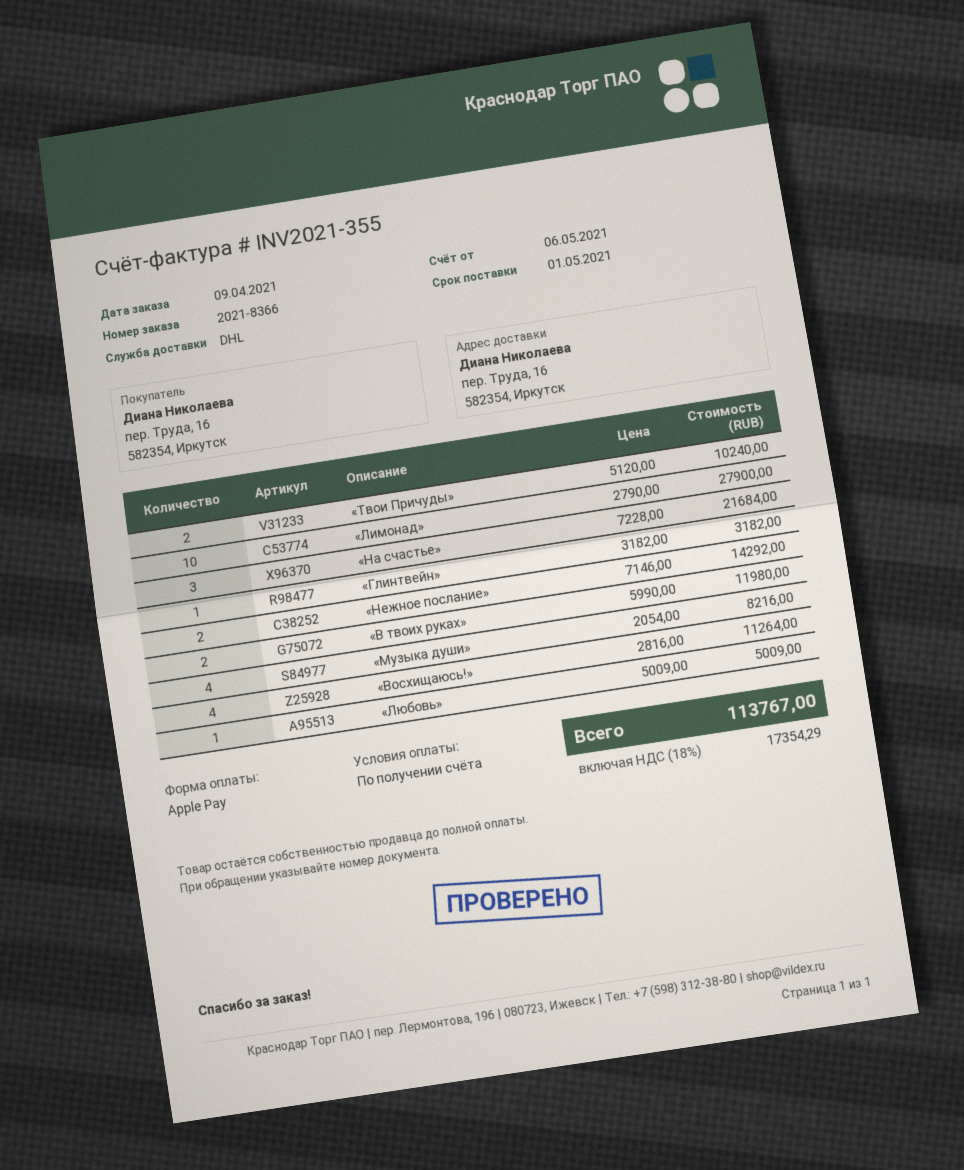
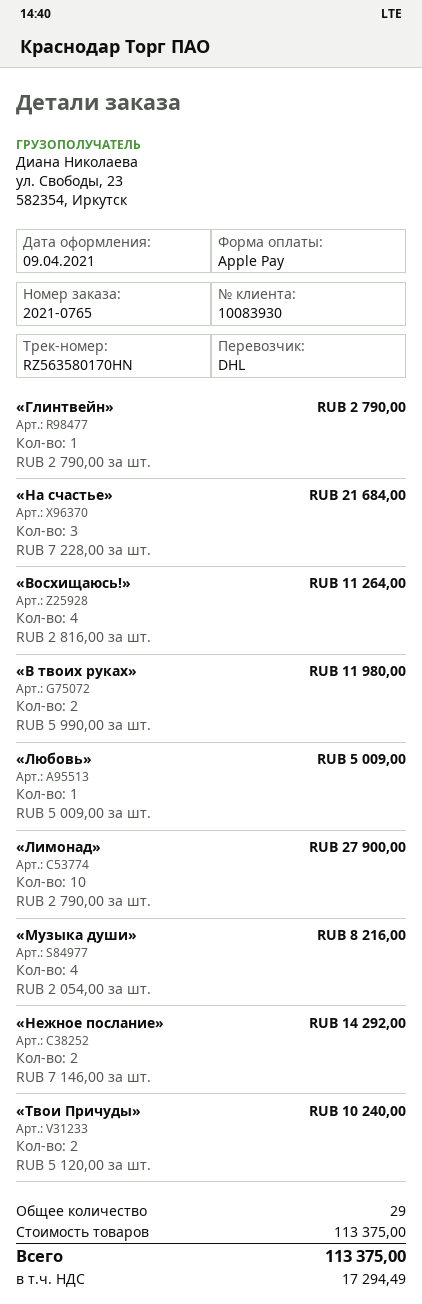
order number: 2021-8366 -> 2021-0765
ship to: пер. Труда, 16, 582354, Иркутск -> ул. Свободы, 23, 582354, Иркутск
«Глинтвейн»: 1 x 3182.00 = 3182.00 -> 1 x 2790.00 = 2790.00
tax: 17354.29 -> 17294.49
total: 113767.00 -> 113375.00

